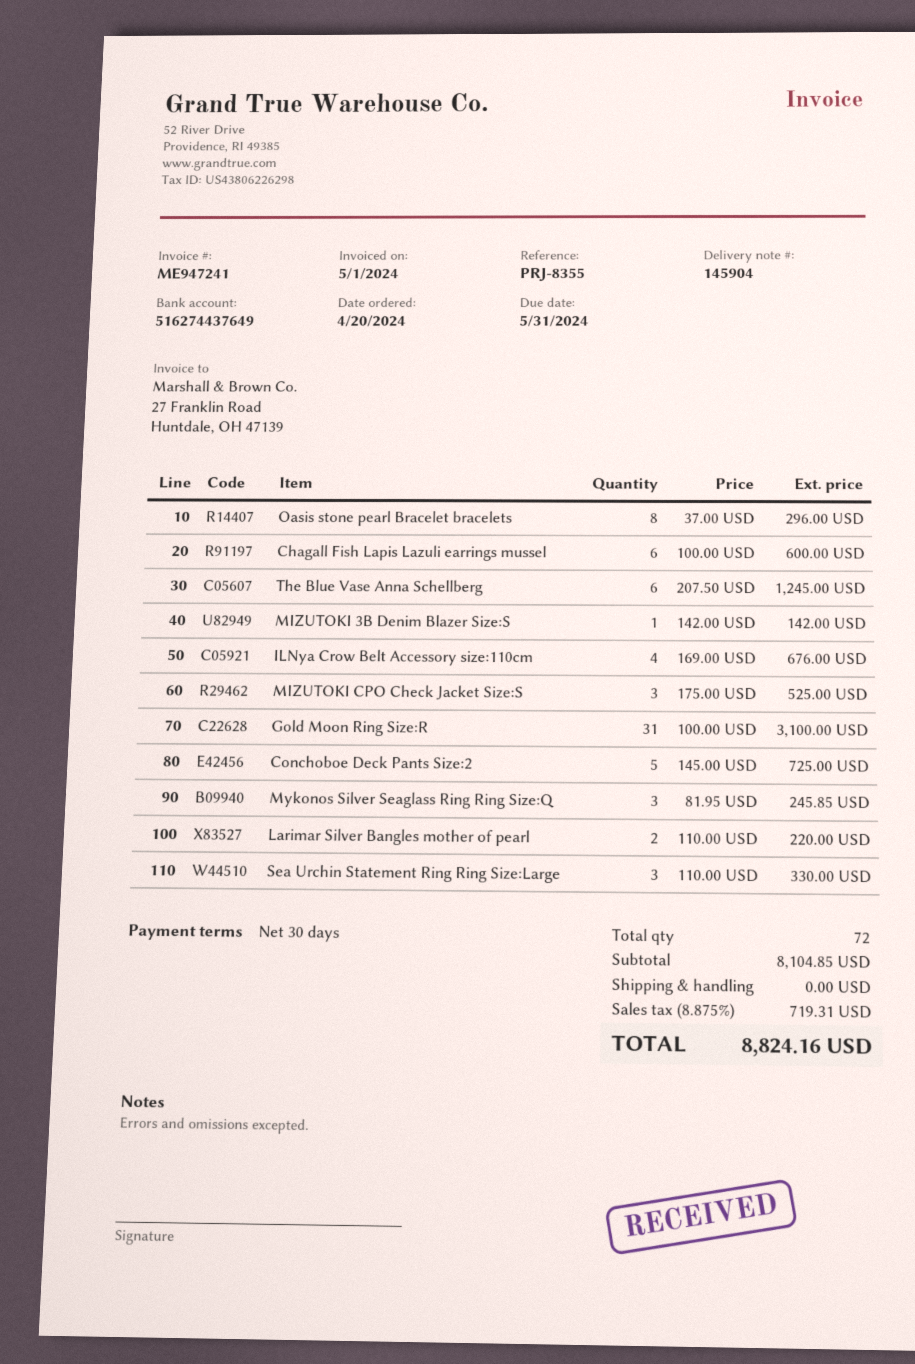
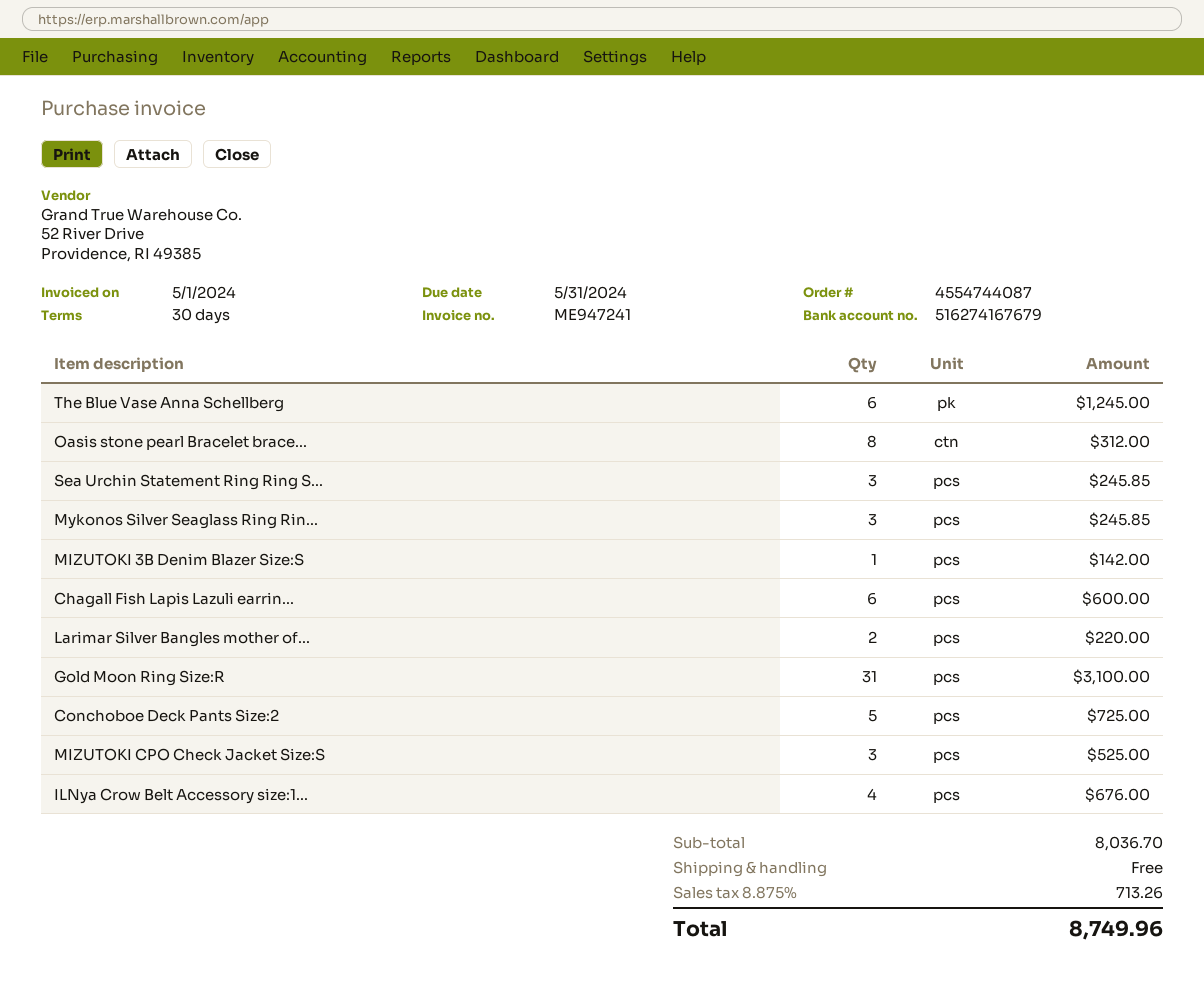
bank account: 516274437649 -> 516274167679
Oasis stone pearl Bracelet bracelets: 8 for 296.00 -> 8 for 312.00
Sea Urchin Statement Ring Ring Size:Large: 3 for 330.00 -> 3 for 245.85
subtotal: 8104.85 -> 8036.70
tax: 8.875% = 719.31 -> 8.875% = 713.26
total: 8824.16 -> 8749.96

